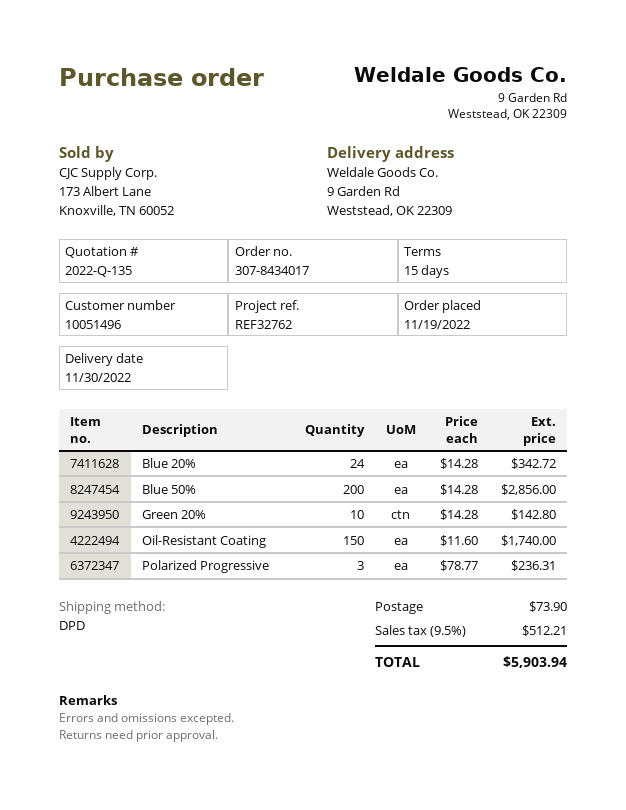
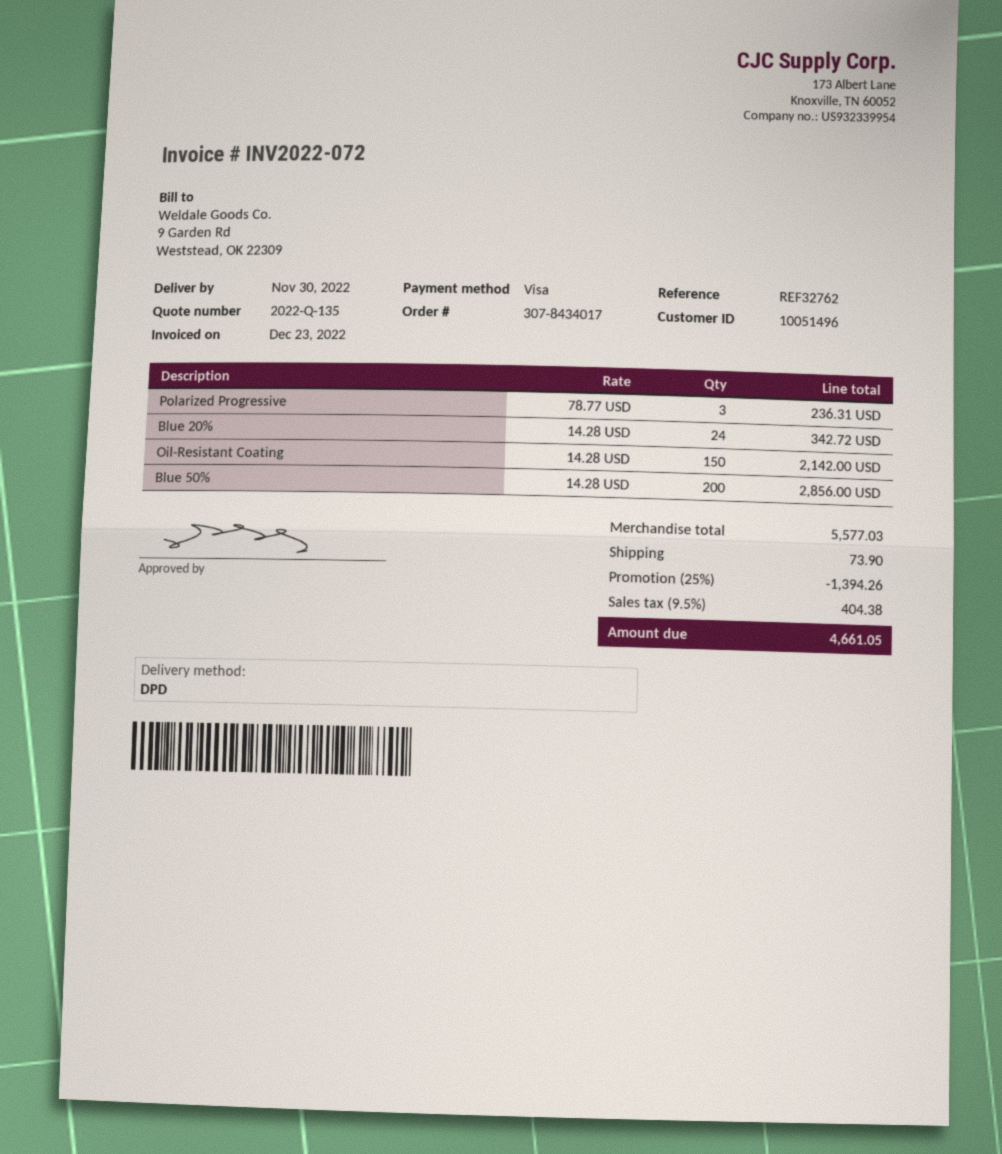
Green 20%: 10 x 14.28 = 142.80 -> none
Oil-Resistant Coating: 150 x 11.60 = 1740.00 -> 150 x 14.28 = 2142.00
discount: none -> 25% = 1394.26
tax: 9.5% = 512.21 -> 9.5% = 404.38
total: 5903.94 -> 4661.05

